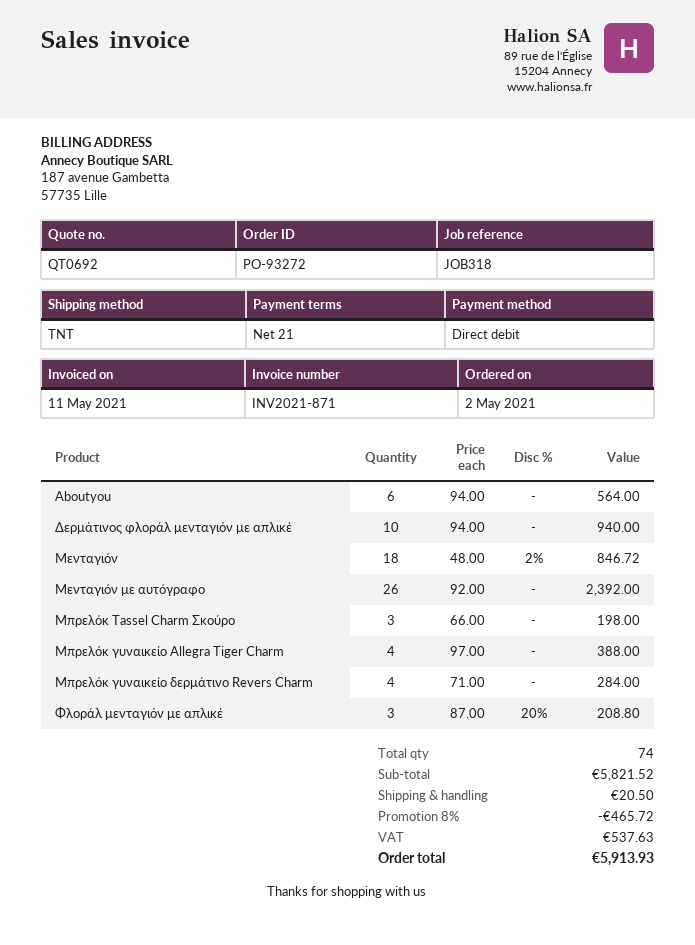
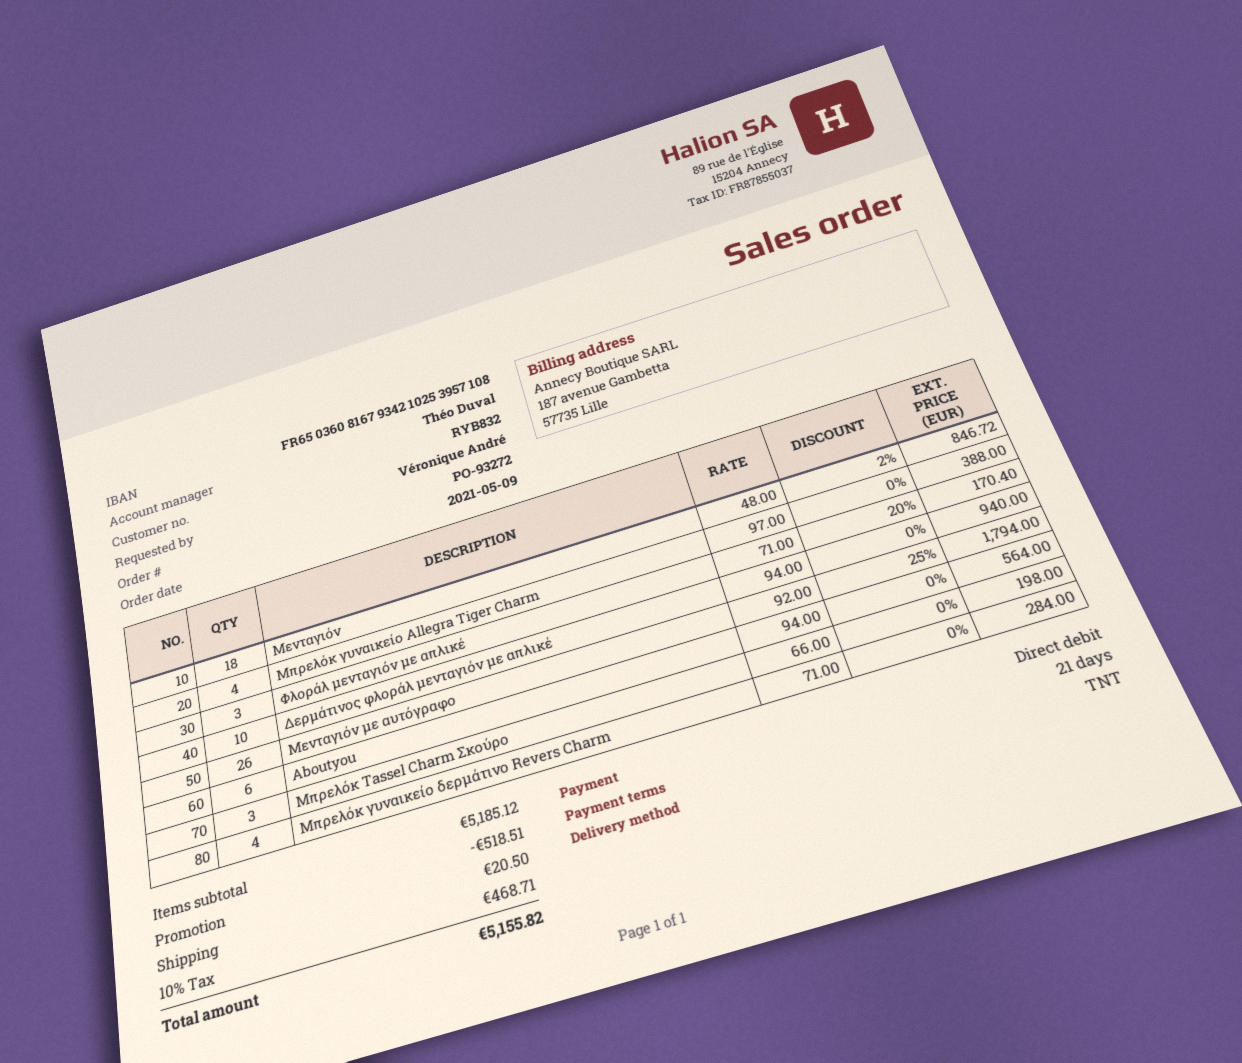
order date: 2021-05-02 -> 2021-05-09
Μενταγιόν με αυτόγραφο: 26 x 92.00 = 2392.00 -> 26 x 92.00 - 25% = 1794.00
Φλοράλ μενταγιόν με απλικέ: 3 x 87.00 - 20% = 208.80 -> 3 x 71.00 - 20% = 170.40
subtotal: 5821.52 -> 5185.12
discount: 465.72 -> 518.51
tax: 537.63 -> 468.71
total: 5913.93 -> 5155.82

